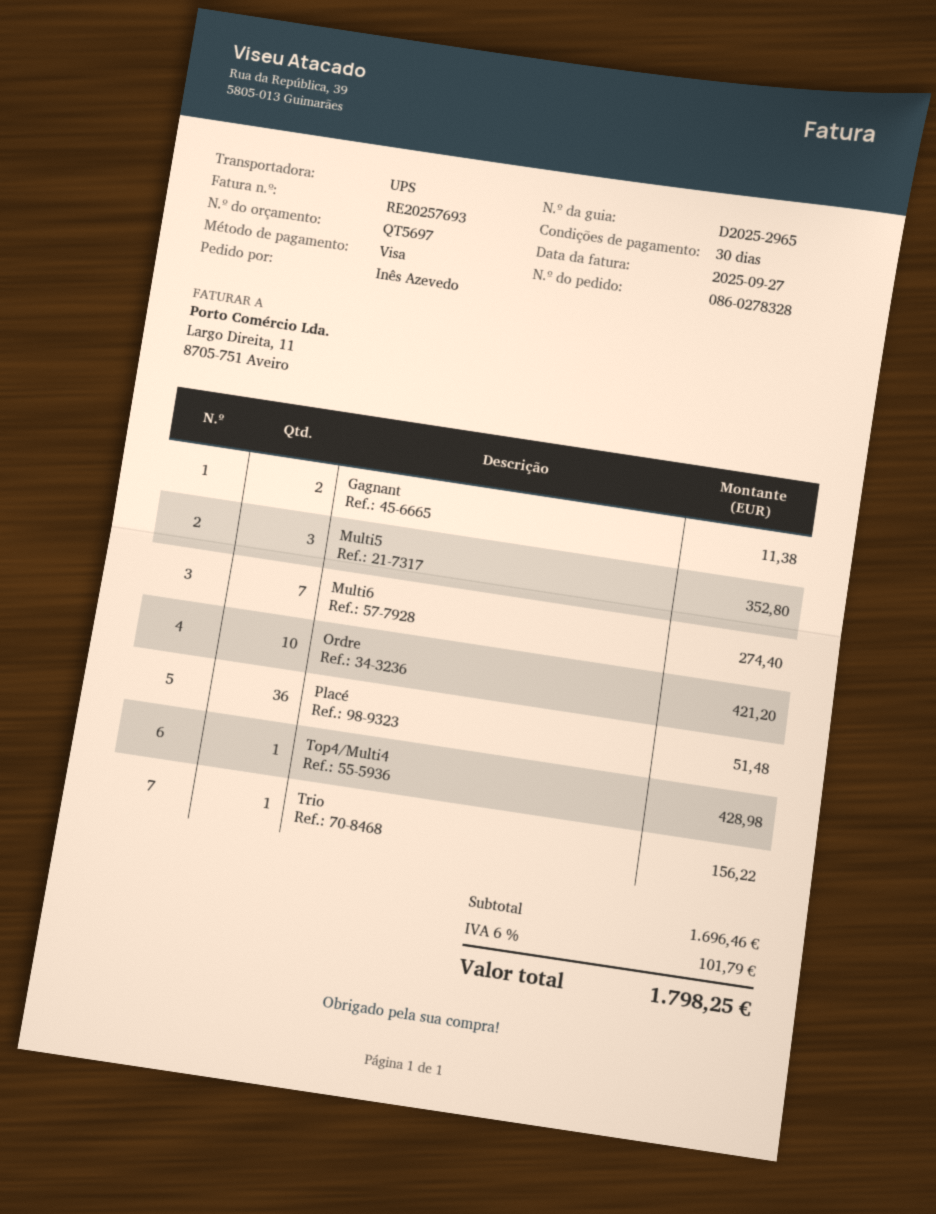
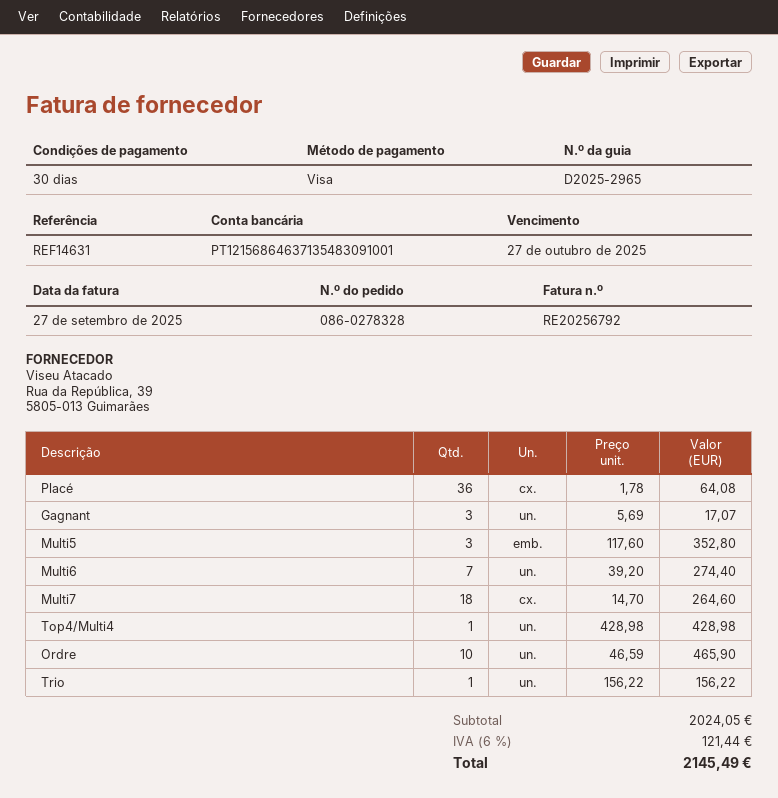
invoice number: RE20257693 -> RE20256792
Gagnant: 2 for 11.38 -> 3 for 17.07
Ordre: 10 for 421.20 -> 10 for 465.90
Placé: 36 for 51.48 -> 36 for 64.08
Multi7: none -> 18 for 264.60
subtotal: 1696.46 -> 2024.05
tax: 6% = 101.79 -> 6% = 121.44
total: 1798.25 -> 2145.49

